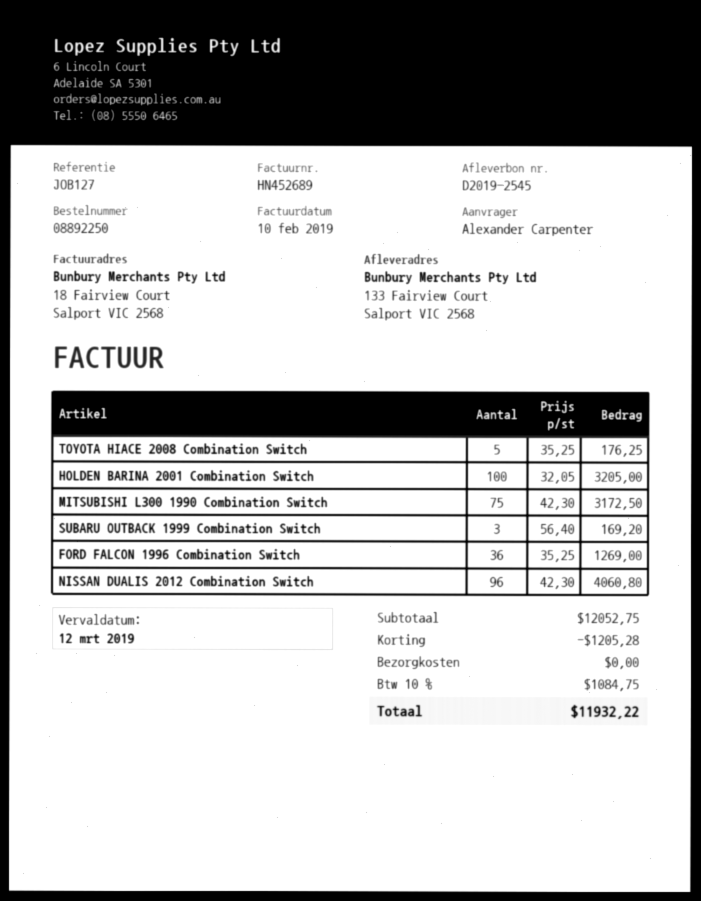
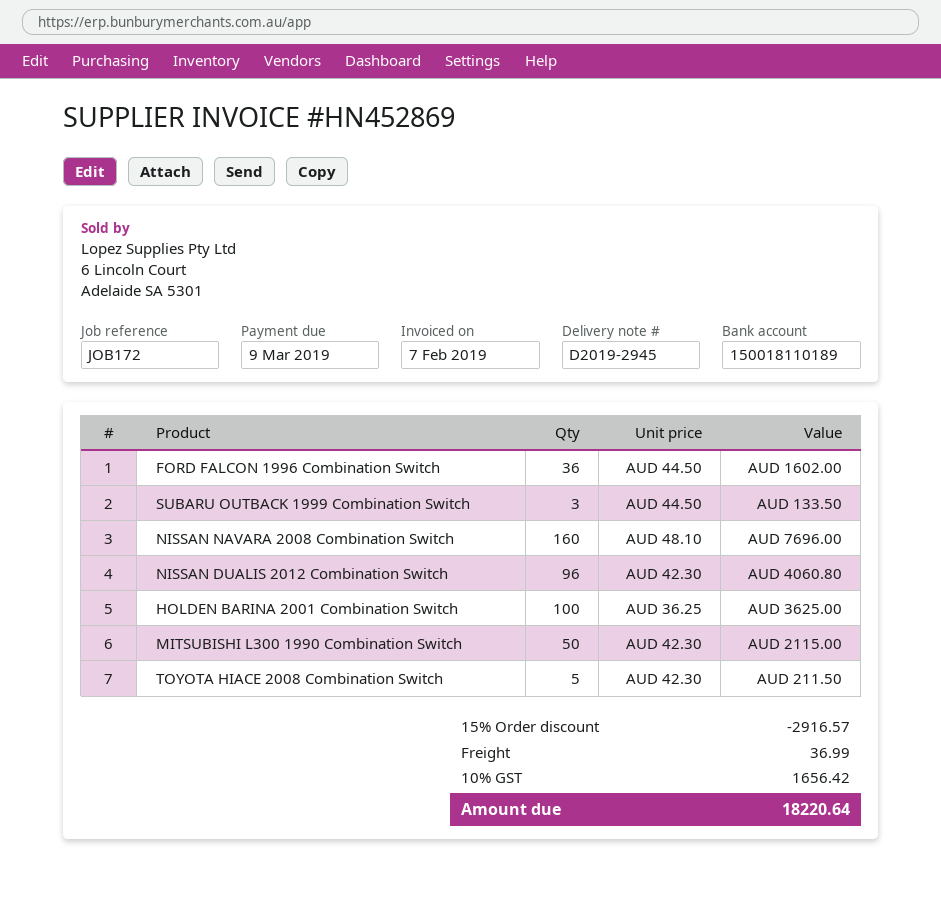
delivery note number: D2019-2545 -> D2019-2945
invoice number: HN452689 -> HN452869
invoice date: 2019-02-10 -> 2019-02-07
due date: 2019-03-12 -> 2019-03-09
reference: JOB127 -> JOB172
TOYOTA HIACE 2008 Combination Switch: 5 x 35.25 = 176.25 -> 5 x 42.30 = 211.50
HOLDEN BARINA 2001 Combination Switch: 100 x 32.05 = 3205.00 -> 100 x 36.25 = 3625.00
MITSUBISHI L300 1990 Combination Switch: 75 x 42.30 = 3172.50 -> 50 x 42.30 = 2115.00
SUBARU OUTBACK 1999 Combination Switch: 3 x 56.40 = 169.20 -> 3 x 44.50 = 133.50
FORD FALCON 1996 Combination Switch: 36 x 35.25 = 1269.00 -> 36 x 44.50 = 1602.00
NISSAN NAVARA 2008 Combination Switch: none -> 160 x 48.10 = 7696.00
discount: 1205.28 -> 2916.57
shipping: 0.00 -> 36.99
tax: 10% = 1084.75 -> 10% = 1656.42
total: 11932.22 -> 18220.64

